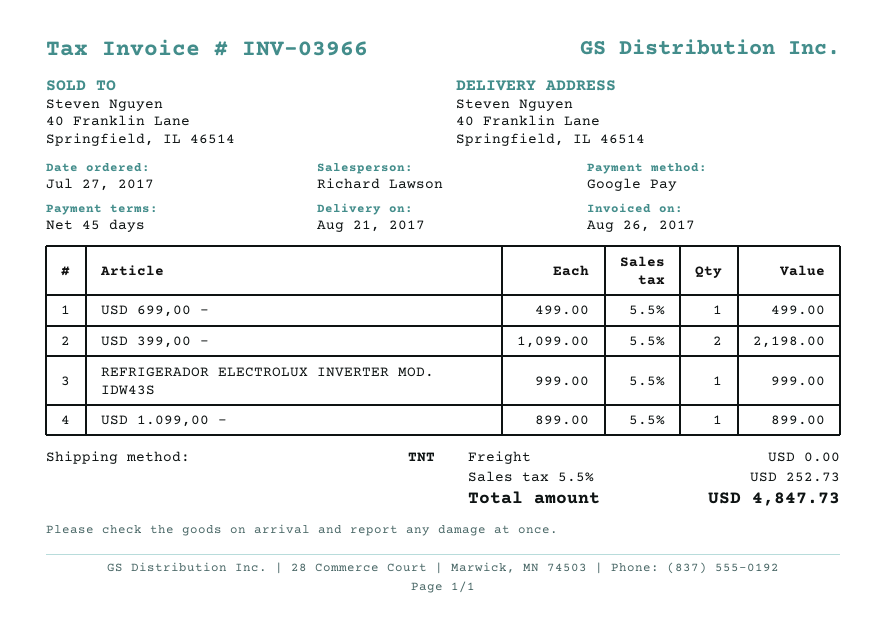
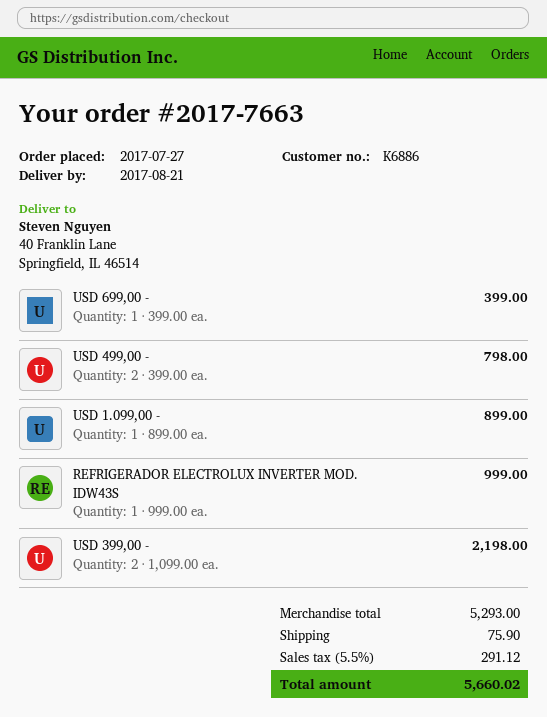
USD 699,00 -: 1 x 499.00 = 499.00 -> 1 x 399.00 = 399.00
USD 499,00 -: none -> 2 x 399.00 = 798.00
shipping: 0.00 -> 75.90
tax: 5.5% = 252.73 -> 5.5% = 291.12
total: 4847.73 -> 5660.02

